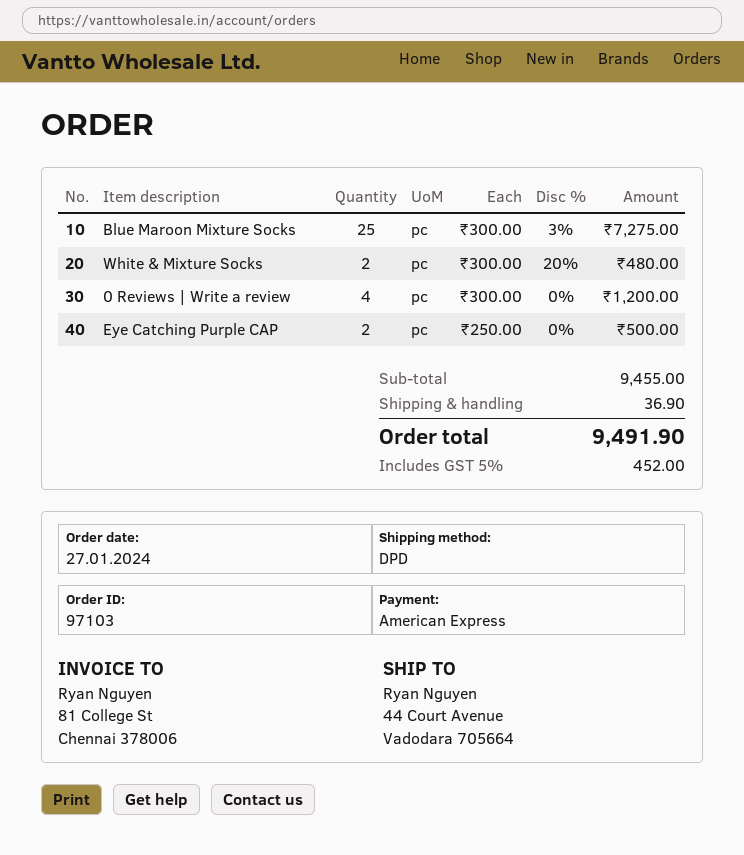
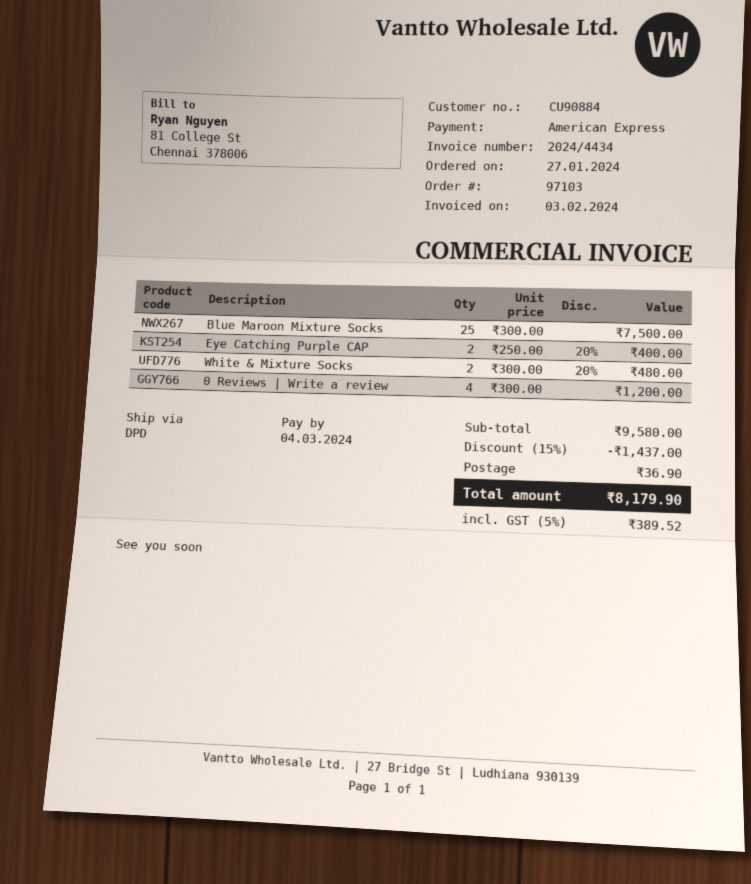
Blue Maroon Mixture Socks: 25 x 300.00 - 3% = 7275.00 -> 25 x 300.00 = 7500.00
Eye Catching Purple CAP: 2 x 250.00 = 500.00 -> 2 x 250.00 - 20% = 400.00
subtotal: 9455.00 -> 9580.00
discount: none -> 15% = 1437.00
tax: 5% = 452.00 -> 5% = 389.52
total: 9491.90 -> 8179.90

